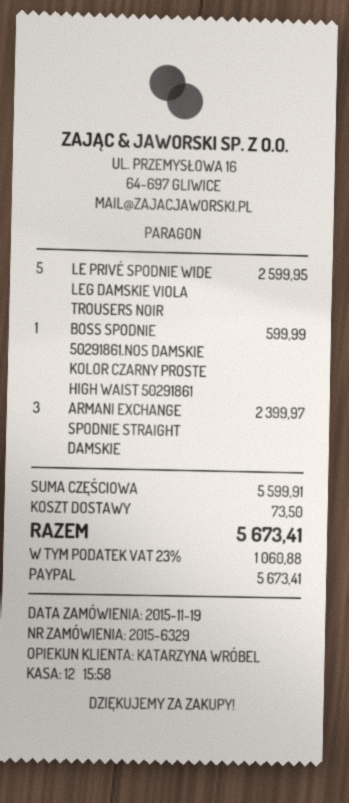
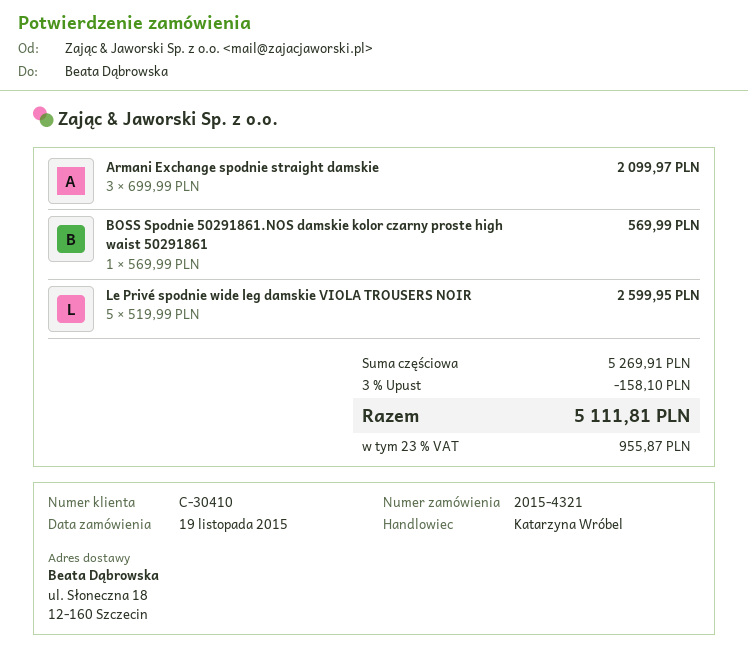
order number: 2015-6329 -> 2015-4321
BOSS SPODNIE 50291861.NOS DAMSKIE KOLOR CZARNY PROSTE HIGH WAIST 50291861: 1 for 599.99 -> 1 for 569.99
ARMANI EXCHANGE SPODNIE STRAIGHT DAMSKIE: 3 for 2399.97 -> 3 for 2099.97
subtotal: 5599.91 -> 5269.91
discount: none -> 3% = 158.10
shipping: 73.50 -> none
tax: 23% = 1060.88 -> 23% = 955.87
total: 5673.41 -> 5111.81

